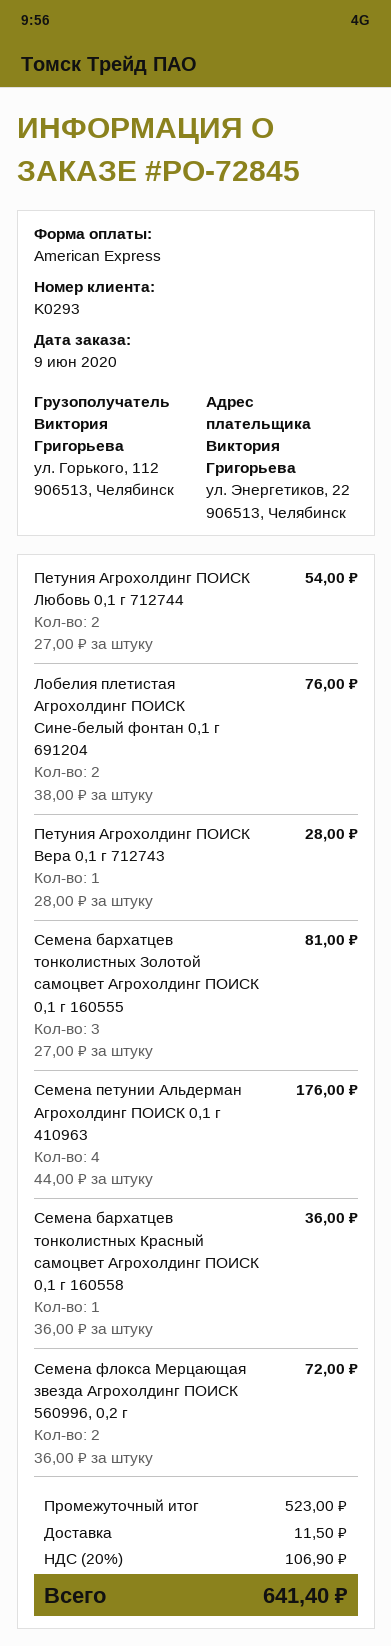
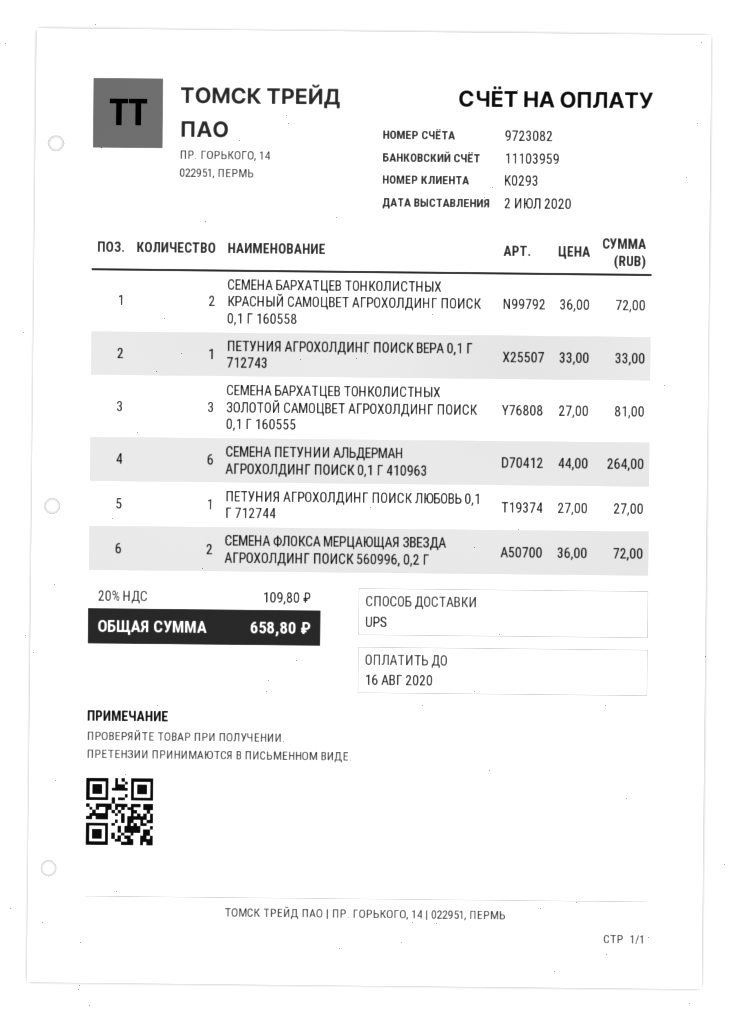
Петуния Агрохолдинг ПОИСК Любовь 0,1 г 712744: 2 x 27.00 = 54.00 -> 1 x 27.00 = 27.00
Лобелия плетистая Агрохолдинг ПОИСК Сине-белый фонтан 0,1 г 691204: 2 x 38.00 = 76.00 -> none
Петуния Агрохолдинг ПОИСК Вера 0,1 г 712743: 1 x 28.00 = 28.00 -> 1 x 33.00 = 33.00
Семена петунии Альдерман Агрохолдинг ПОИСК 0,1 г 410963: 4 x 44.00 = 176.00 -> 6 x 44.00 = 264.00
Семена бархатцев тонколистных Красный самоцвет Агрохолдинг ПОИСК 0,1 г 160558: 1 x 36.00 = 36.00 -> 2 x 36.00 = 72.00
shipping: 11.50 -> none
tax: 20% = 106.90 -> 20% = 109.80
total: 641.40 -> 658.80

